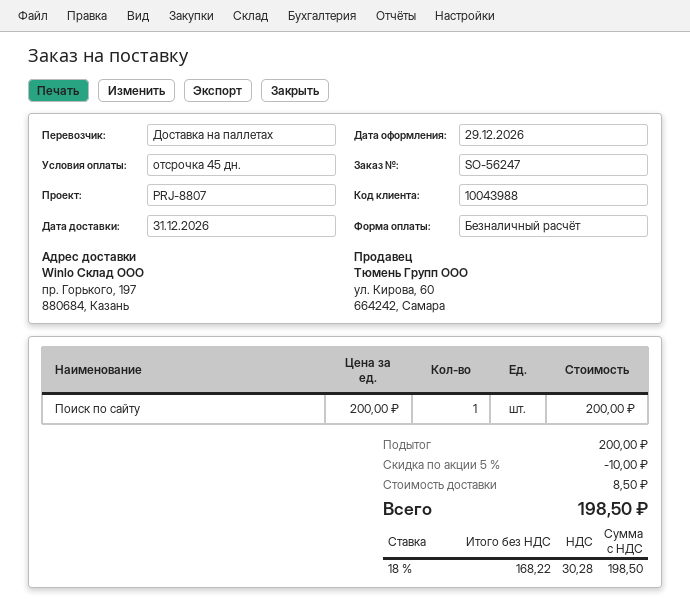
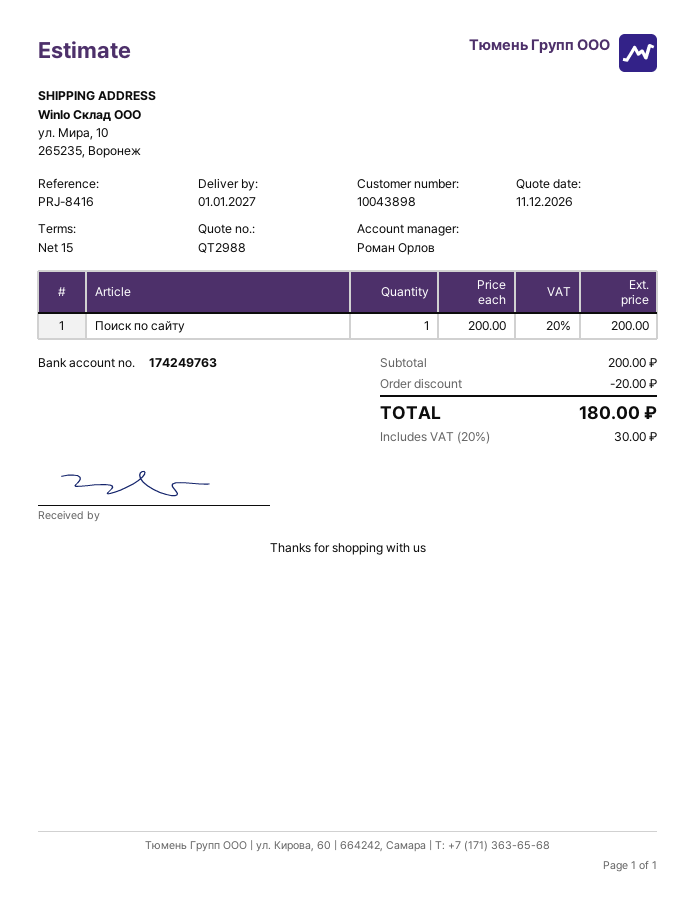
delivery date: 2026-12-31 -> 2027-01-01
payment terms: 45 days -> 15 days
customer number: 10043988 -> 10043898
reference: PRJ-8807 -> PRJ-8416
ship to: пр. Горького, 197, 880684, Казань -> ул. Мира, 10, 265235, Воронеж
discount: 10.00 -> 20.00
shipping: 8.50 -> none
tax: 18% = 30.28 -> 20% = 30.00
total: 198.50 -> 180.00

